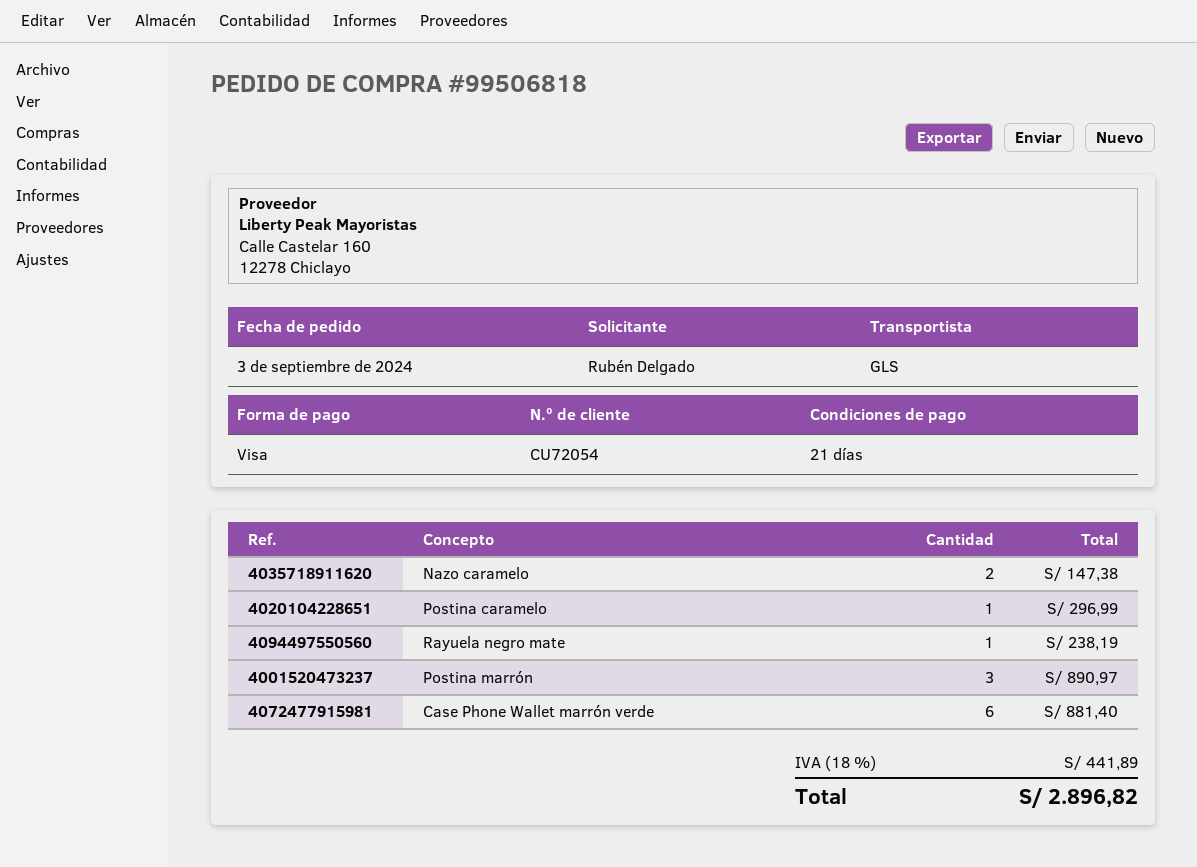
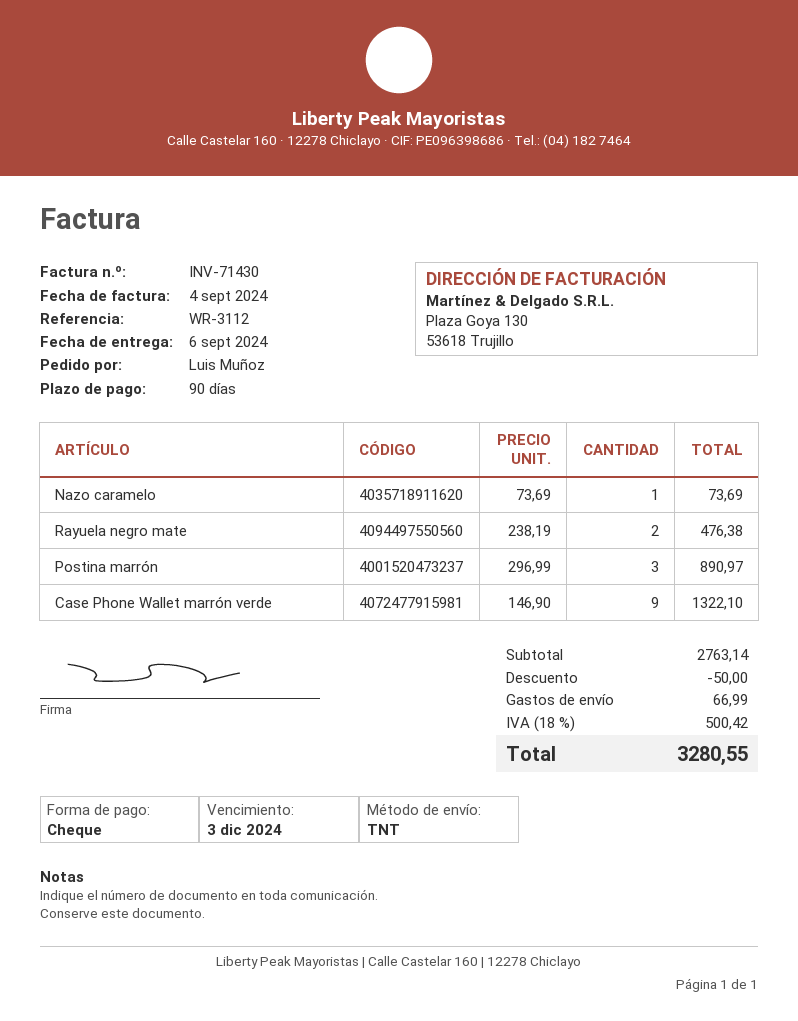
payment terms: 21 days -> 90 days
ordered by: Rubén Delgado -> Luis Muñoz
payment method: Visa -> cheque
shipping method: GLS -> TNT
Nazo caramelo: 2 for 147.38 -> 1 for 73.69
Postina caramelo: 1 for 296.99 -> none
Rayuela negro mate: 1 for 238.19 -> 2 for 476.38
Case Phone Wallet marrón verde: 6 for 881.40 -> 9 for 1322.10
discount: none -> 50.00
shipping: none -> 66.99
tax: 18% = 441.89 -> 18% = 500.42
total: 2896.82 -> 3280.55

